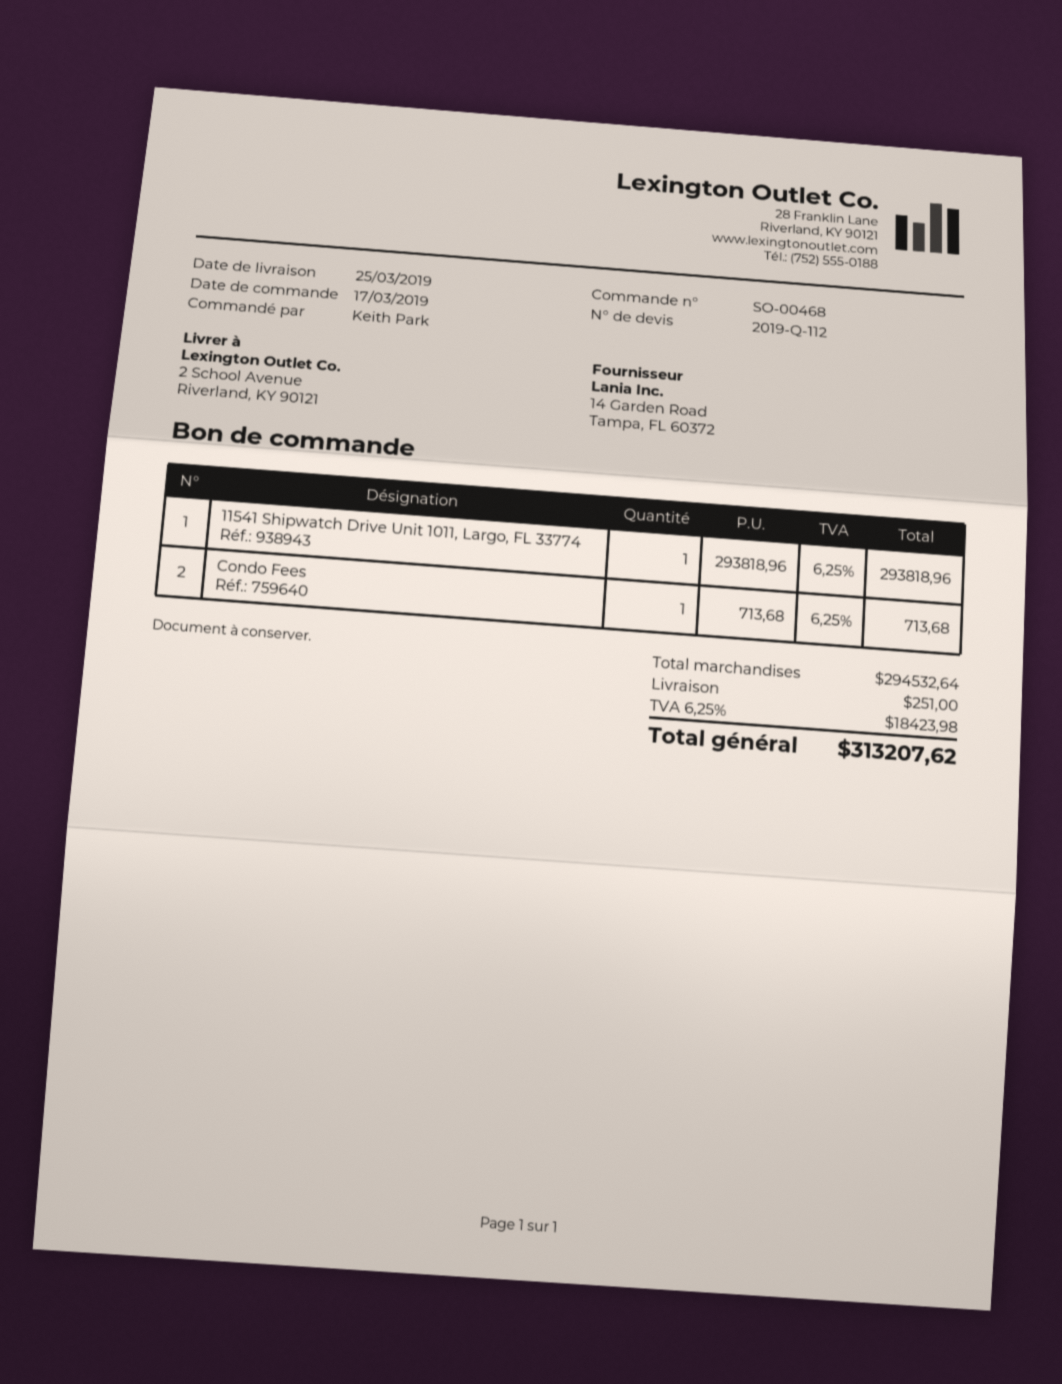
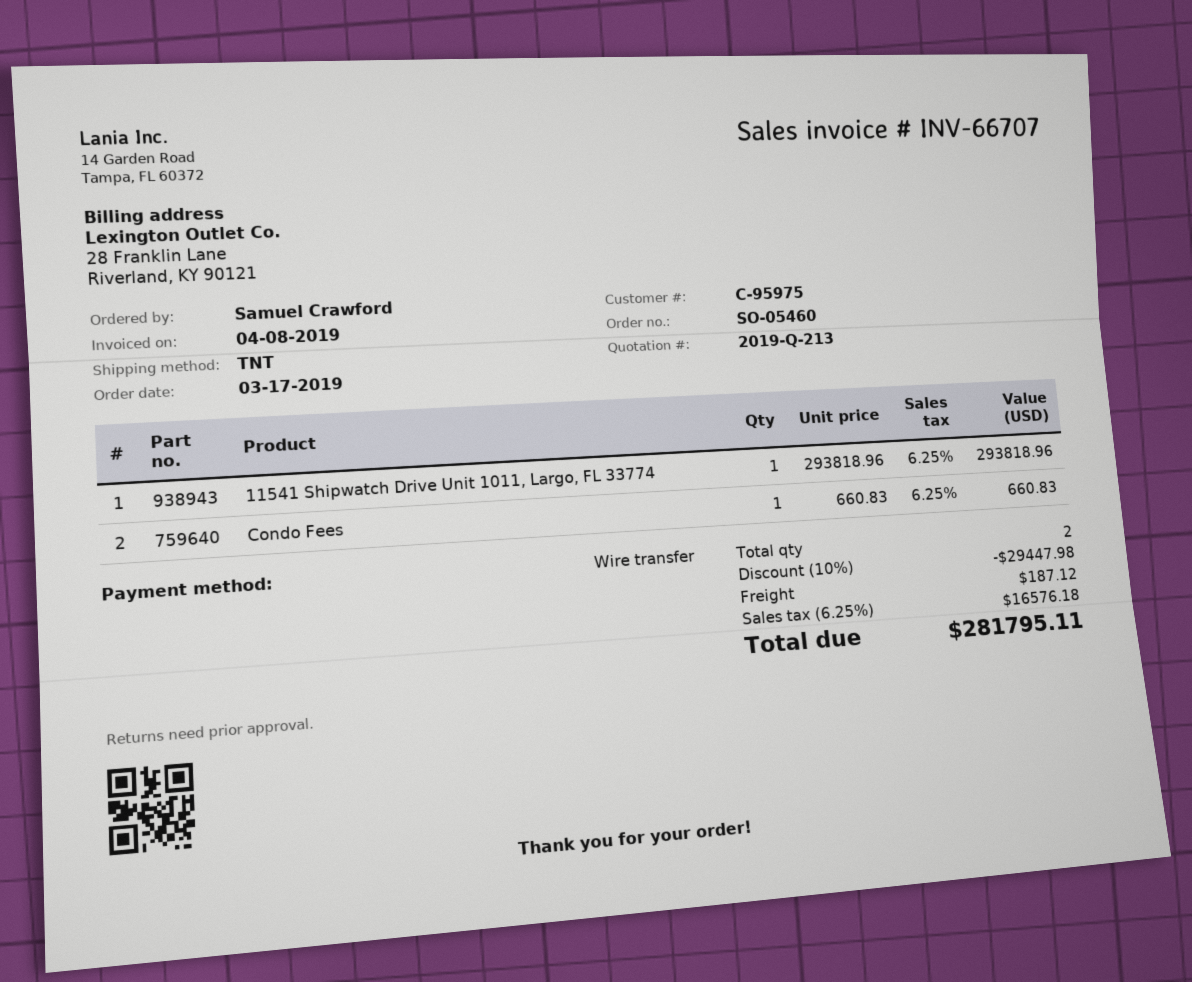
quote number: 2019-Q-112 -> 2019-Q-213
order number: SO-00468 -> SO-05460
ordered by: Keith Park -> Samuel Crawford
Condo Fees: 1 x 713.68 = 713.68 -> 1 x 660.83 = 660.83
discount: none -> 10% = 29447.98
shipping: 251.00 -> 187.12
tax: 6.25% = 18423.98 -> 6.25% = 16576.18
total: 313207.62 -> 281795.11

